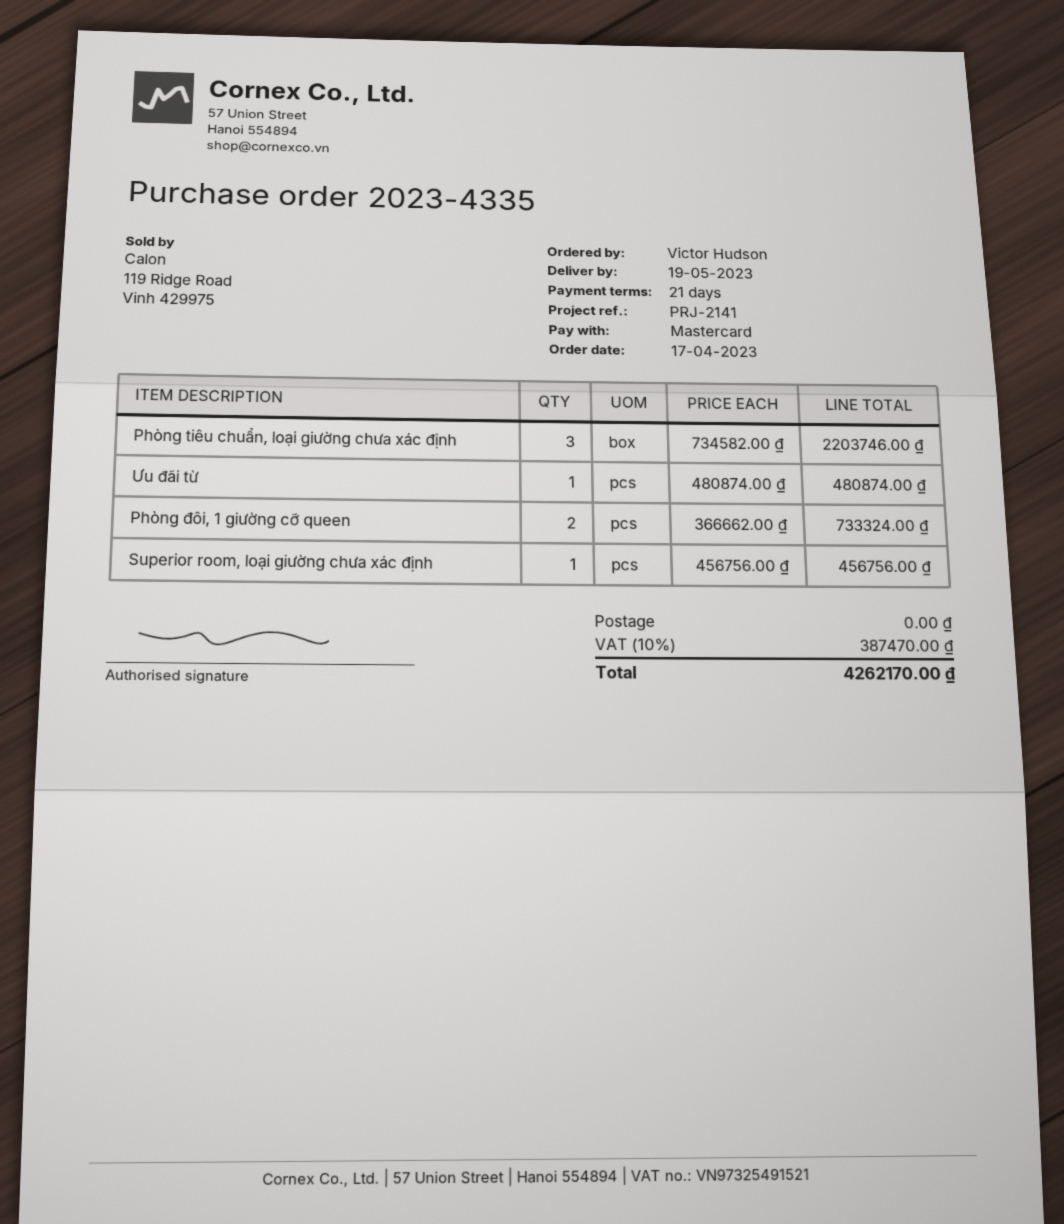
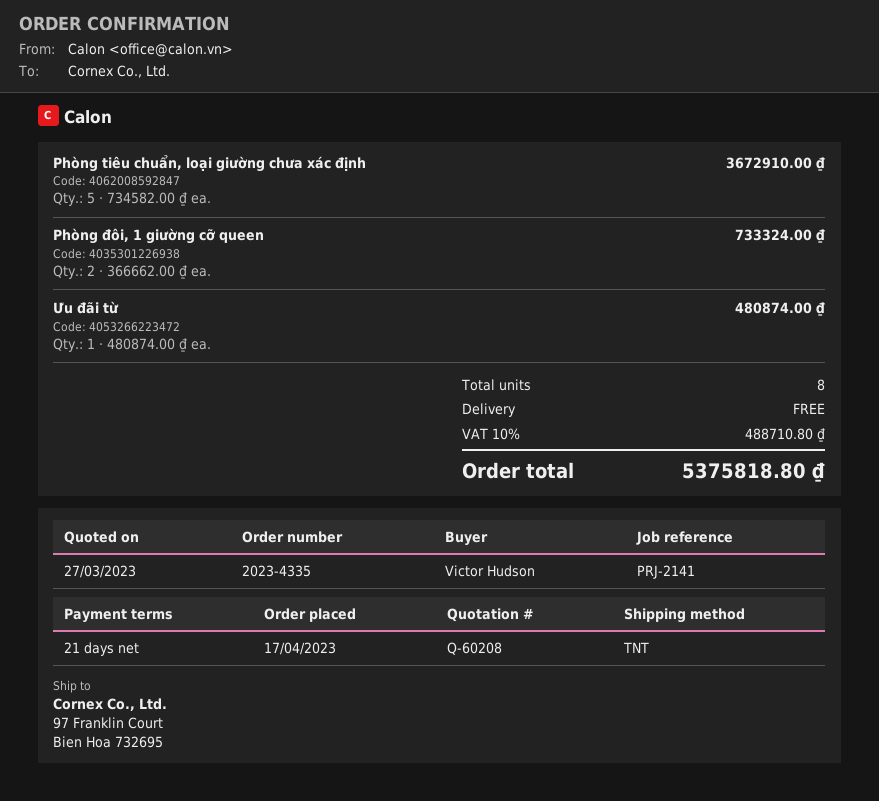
Phòng tiêu chuẩn, loại giường chưa xác định: 3 x 734582.00 = 2203746.00 -> 5 x 734582.00 = 3672910.00
Superior room, loại giường chưa xác định: 1 x 456756.00 = 456756.00 -> none
tax: 10% = 387470.00 -> 10% = 488710.80
total: 4262170.00 -> 5375818.80

